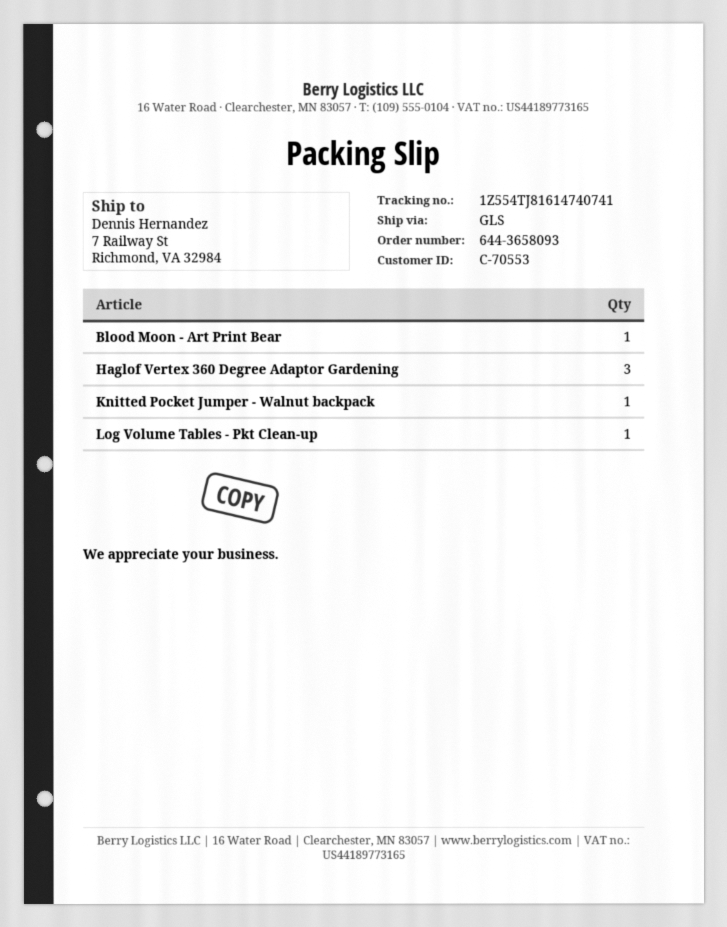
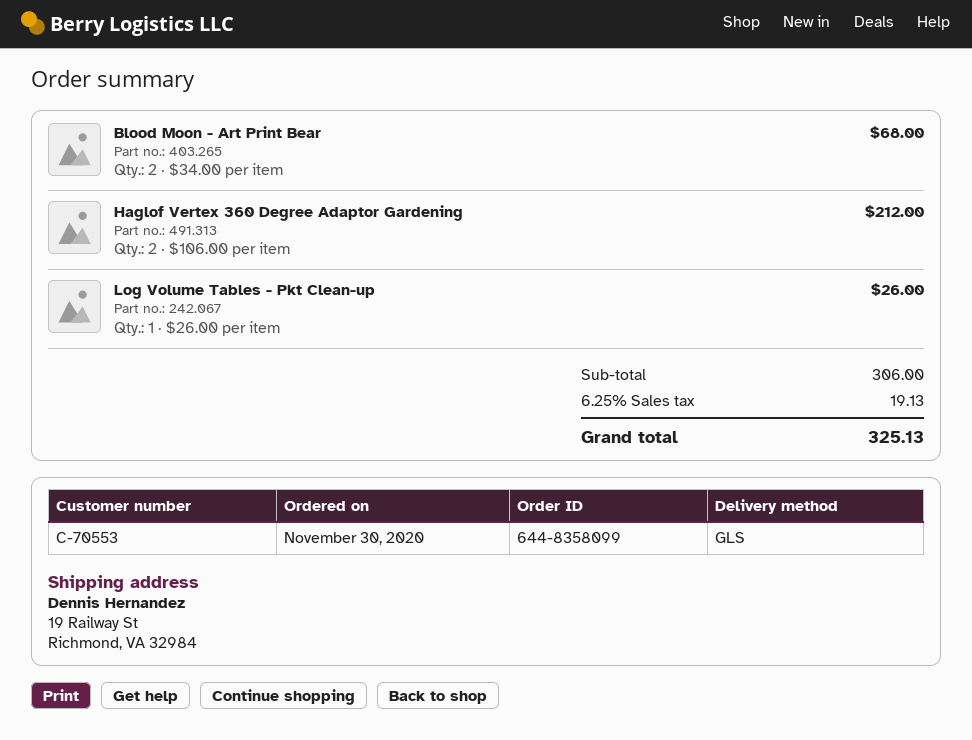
order number: 644-3658093 -> 644-8358099
ship to: 7 Railway St, Richmond, VA 32984 -> 19 Railway St, Richmond, VA 32984
Blood Moon - Art Print Bear: 1 -> 2
Haglof Vertex 360 Degree Adaptor Gardening: 3 -> 2
Knitted Pocket Jumper - Walnut backpack: 1 -> none

